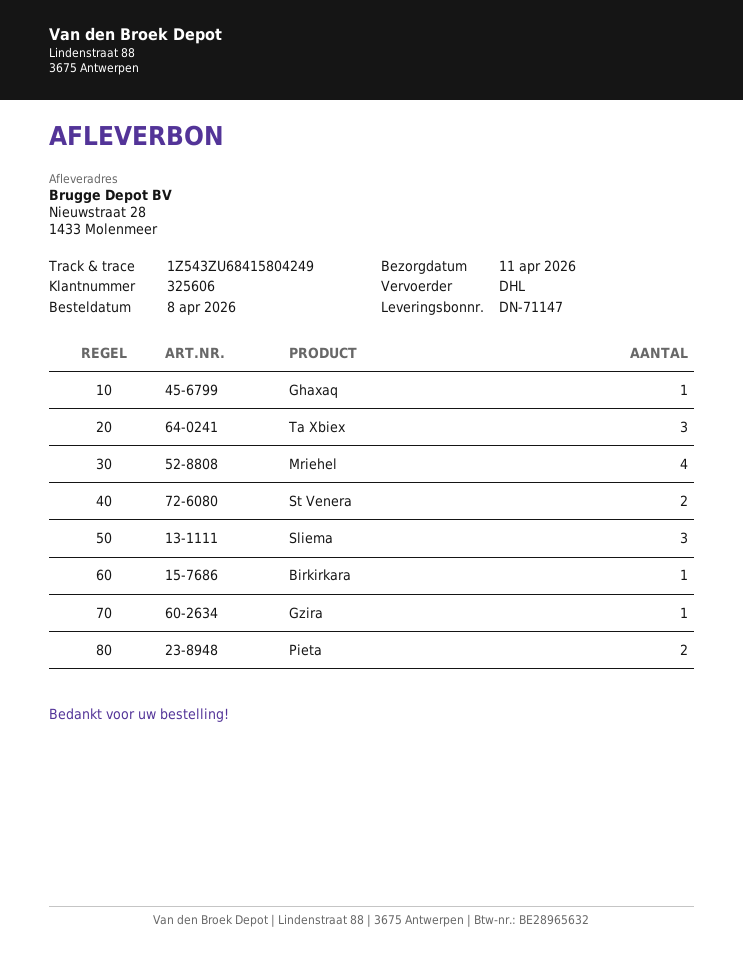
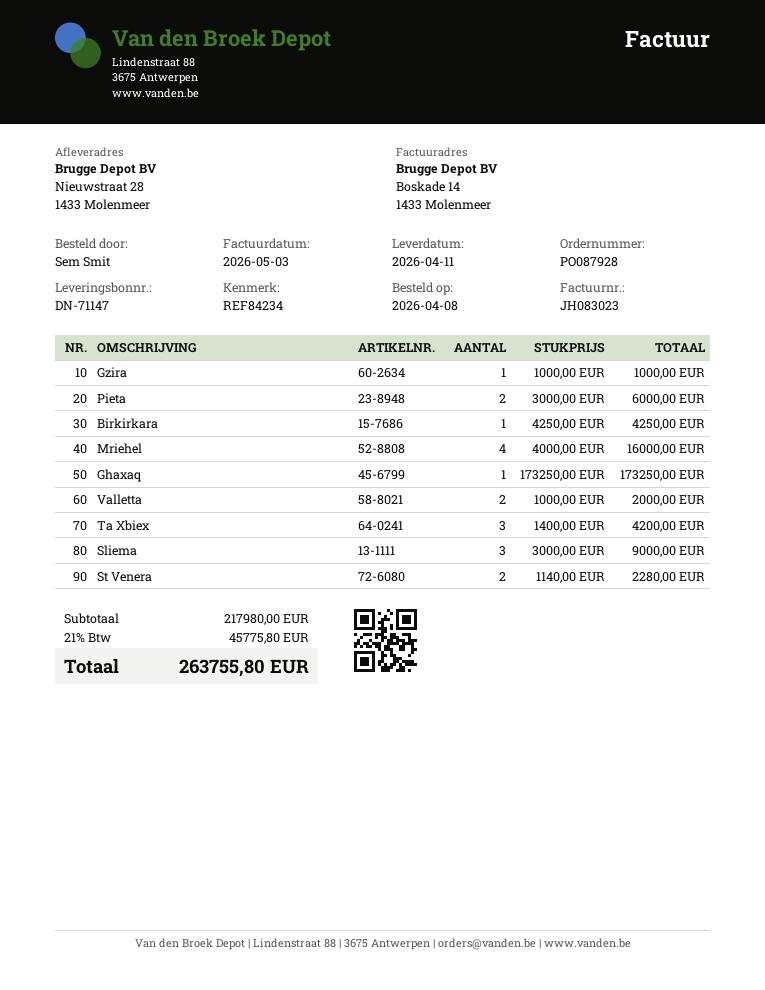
Valletta: none -> 2

